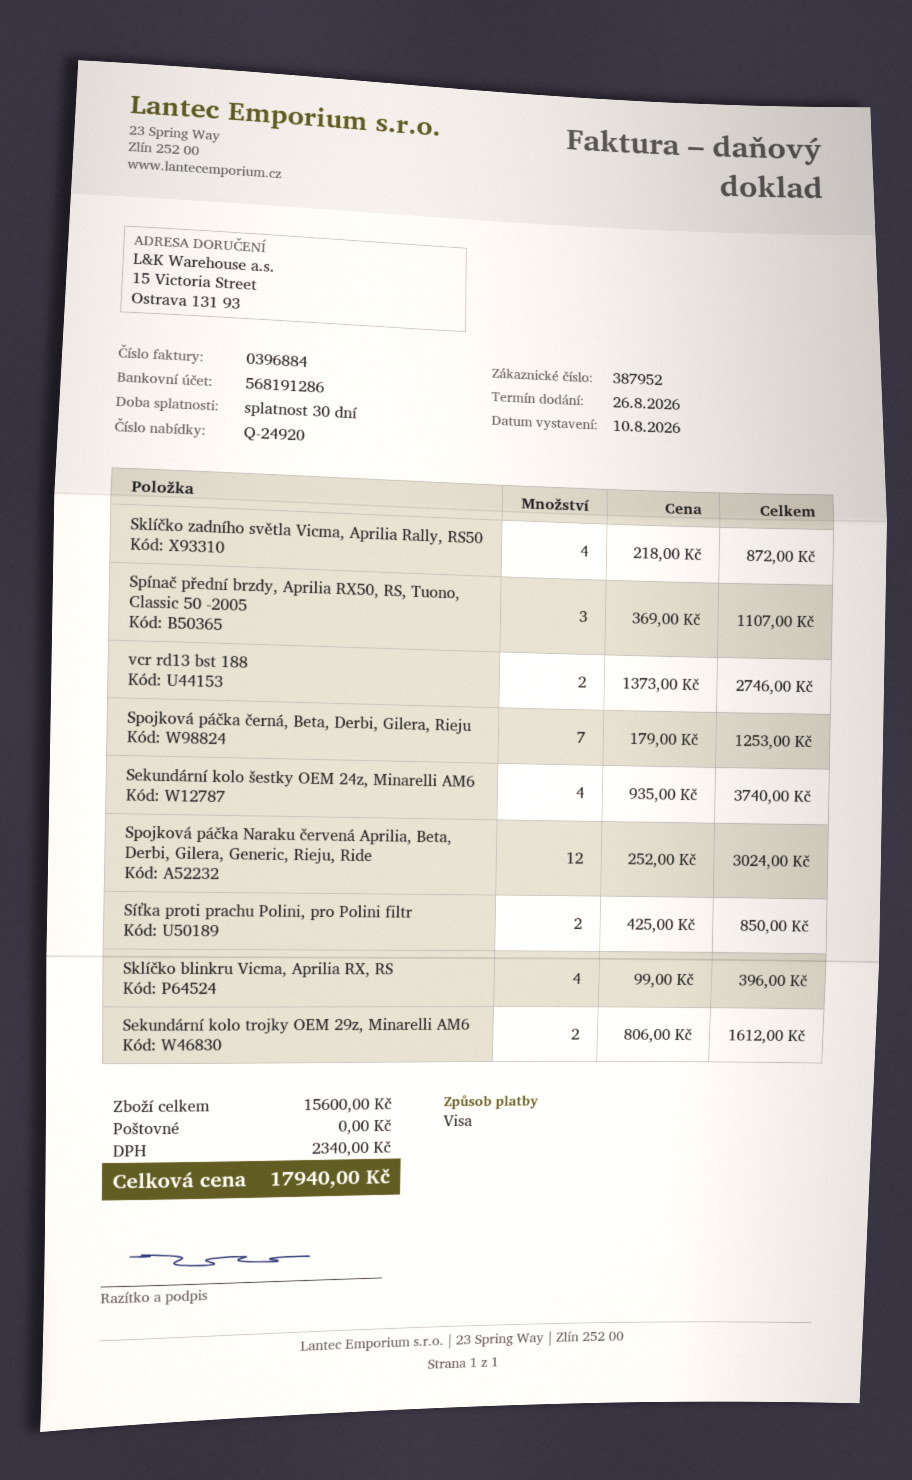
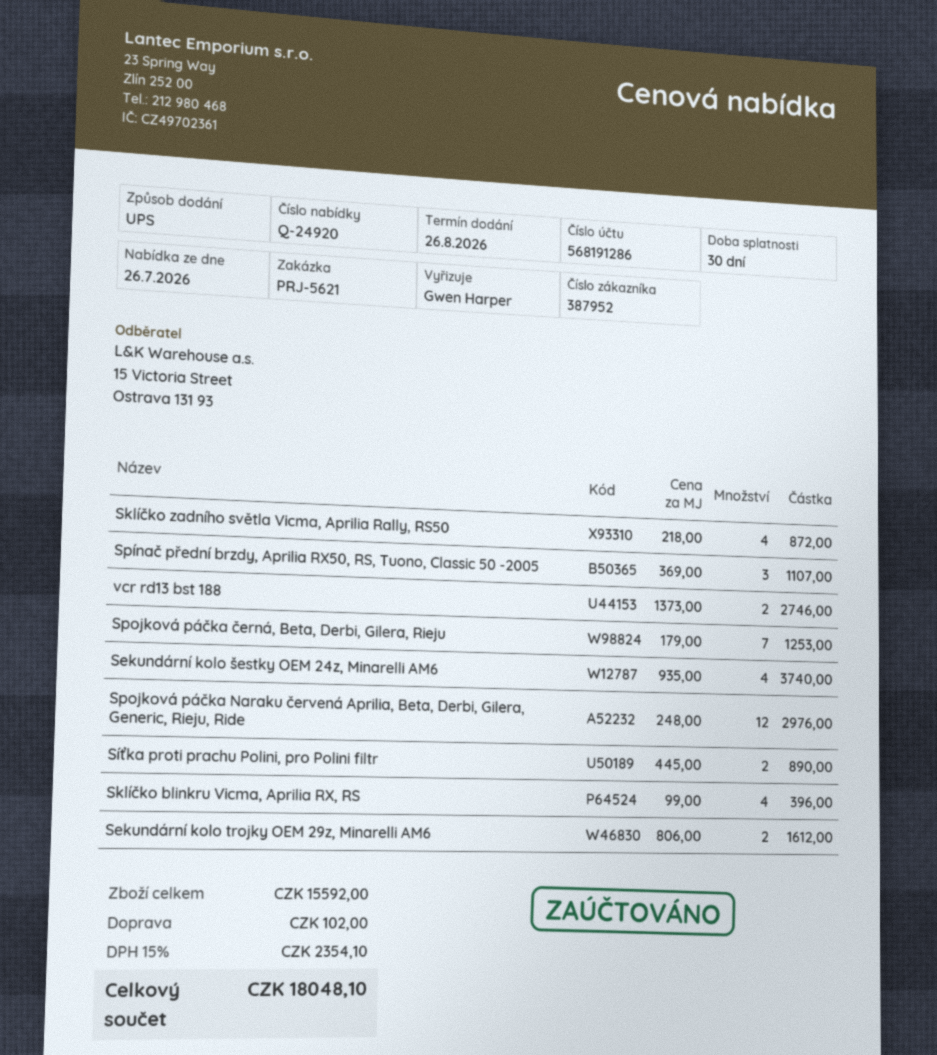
Spojková páčka Naraku červená Aprilia, Beta, Derbi, Gilera, Generic, Rieju, Ride: 12 x 252.00 = 3024.00 -> 12 x 248.00 = 2976.00
Síťka proti prachu Polini, pro Polini filtr: 2 x 425.00 = 850.00 -> 2 x 445.00 = 890.00
subtotal: 15600.00 -> 15592.00
shipping: 0.00 -> 102.00
tax: 2340.00 -> 2354.10
total: 17940.00 -> 18048.10

